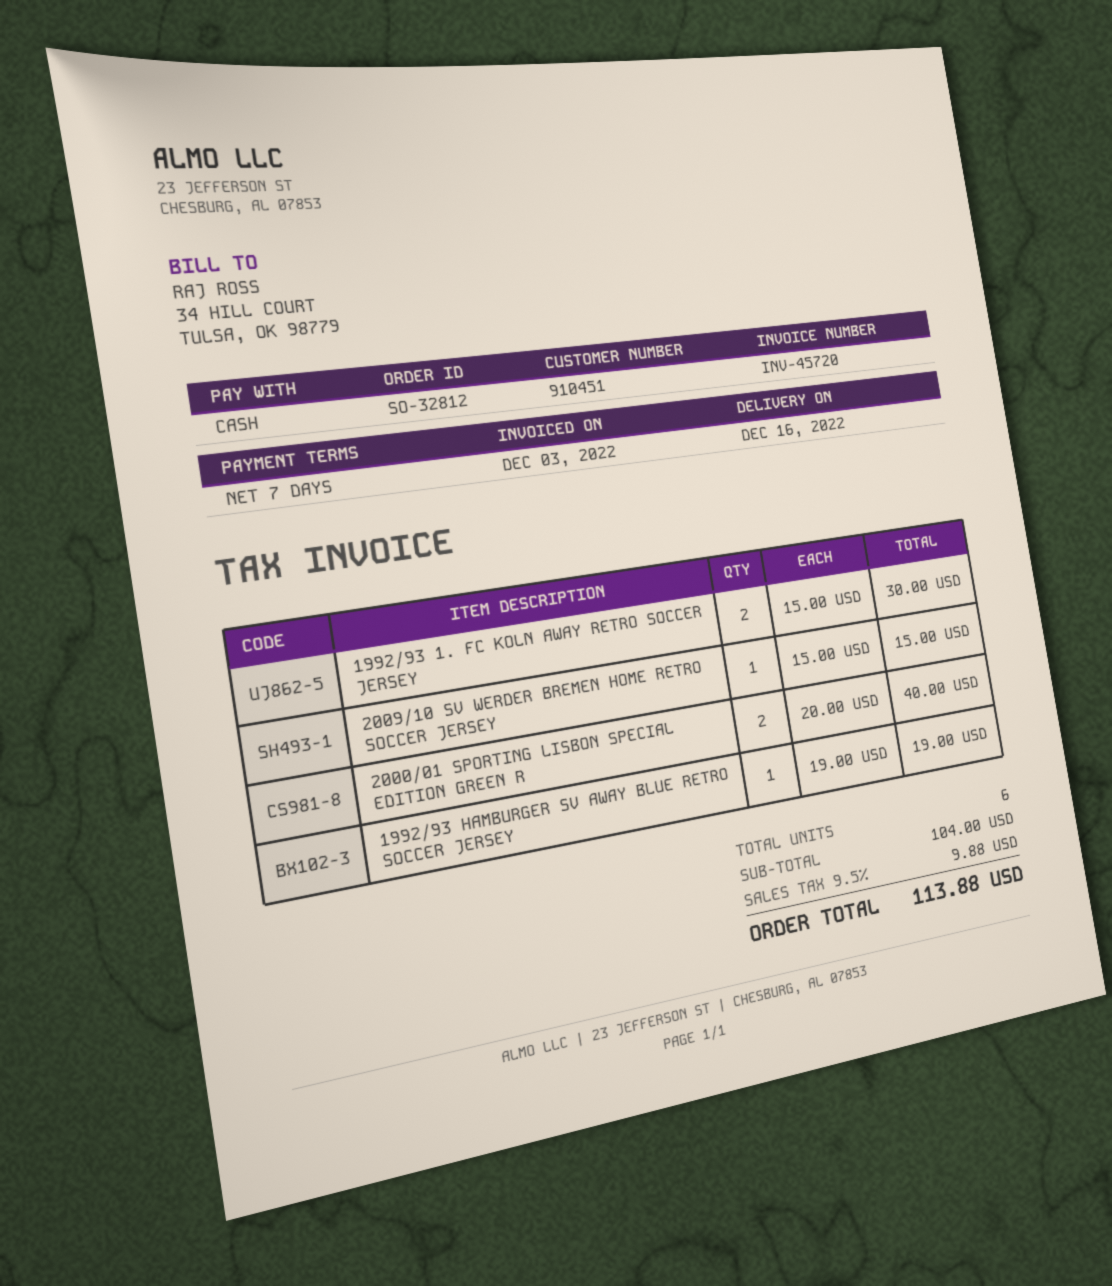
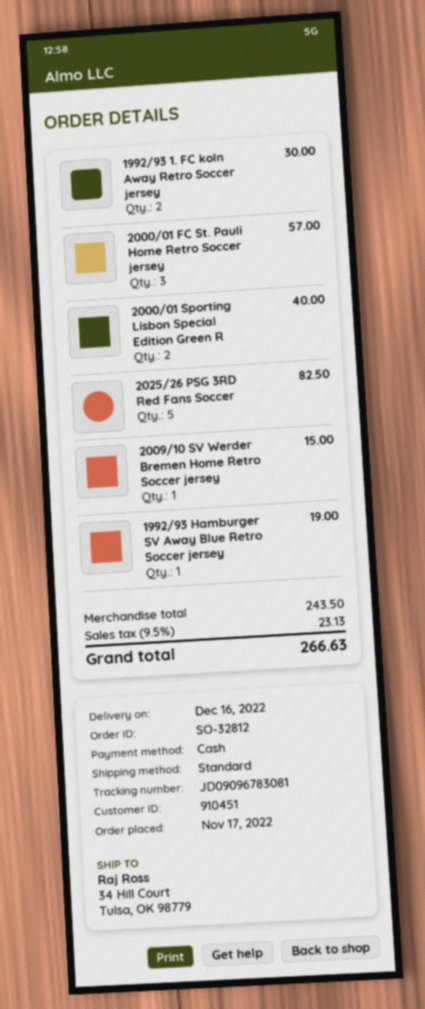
2000/01 FC St. Pauli Home Retro Soccer jersey: none -> 3 for 57.00
2025/26 PSG 3RD Red Fans Soccer: none -> 5 for 82.50
subtotal: 104.00 -> 243.50
tax: 9.5% = 9.88 -> 9.5% = 23.13
total: 113.88 -> 266.63

